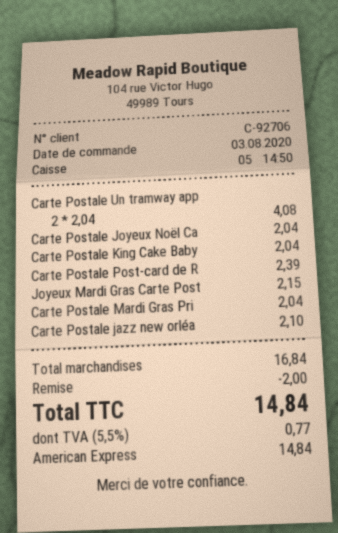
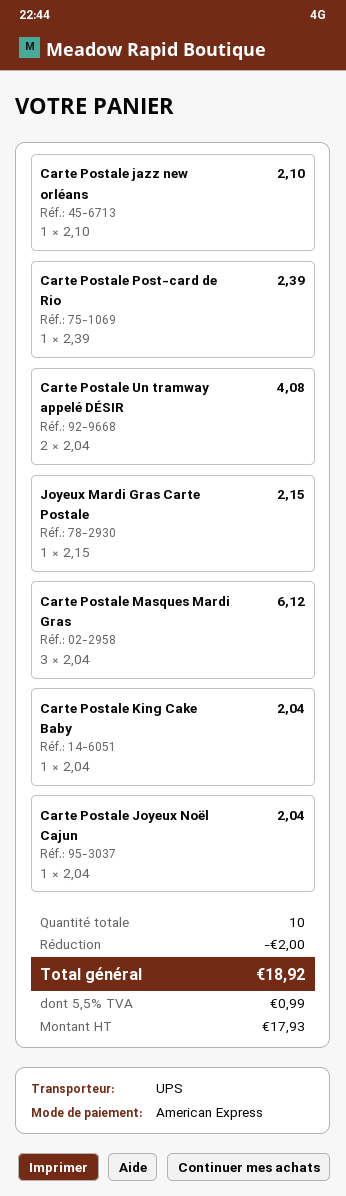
Carte Postale Mardi Gras Pri: 1 x 2.04 = 2.04 -> none
Carte Postale Masques Mardi Gras: none -> 3 x 2.04 = 6.12
tax: 5.5% = 0.77 -> 5.5% = 0.99
total: 14.84 -> 18.92

